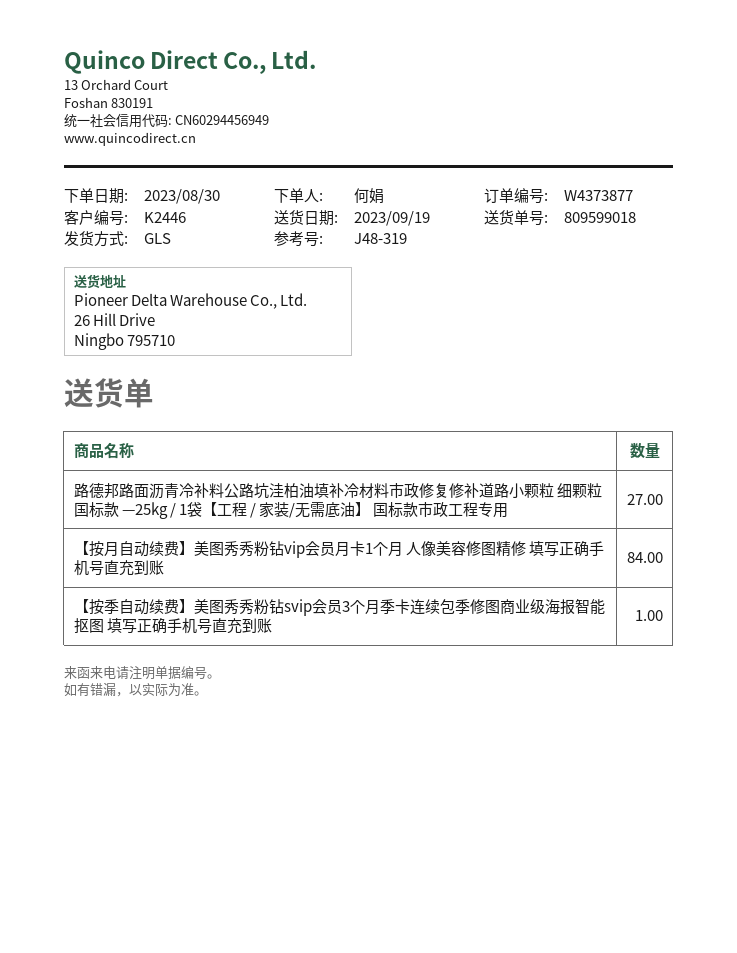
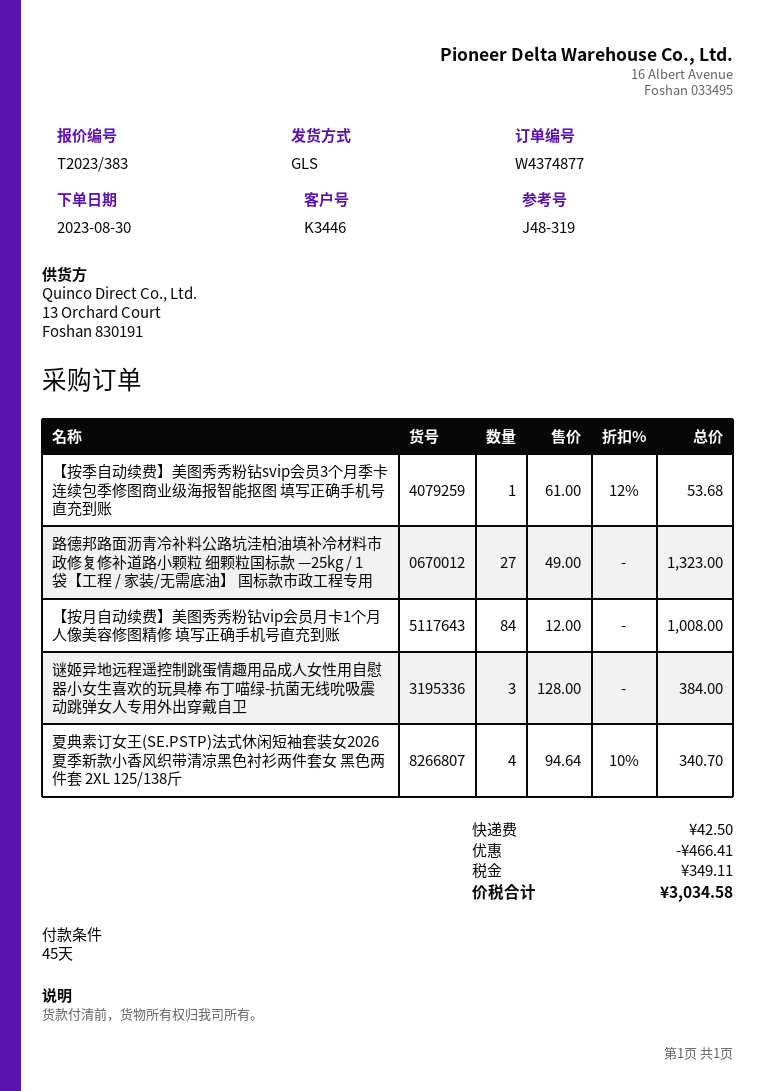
order number: W4373877 -> W4374877
customer number: K2446 -> K3446
谜姬异地远程遥控制跳蛋情趣用品成人女性用自慰器小女生喜欢的玩具棒 布丁喵绿-抗菌无线吮吸震动跳弹女人专用外出穿戴自卫: none -> 3
夏典素订女王(SE.PSTP)法式休闲短袖套装女2026夏季新款小香风织带清凉黑色衬衫两件套女 黑色两件套 2XL 125/138斤: none -> 4

